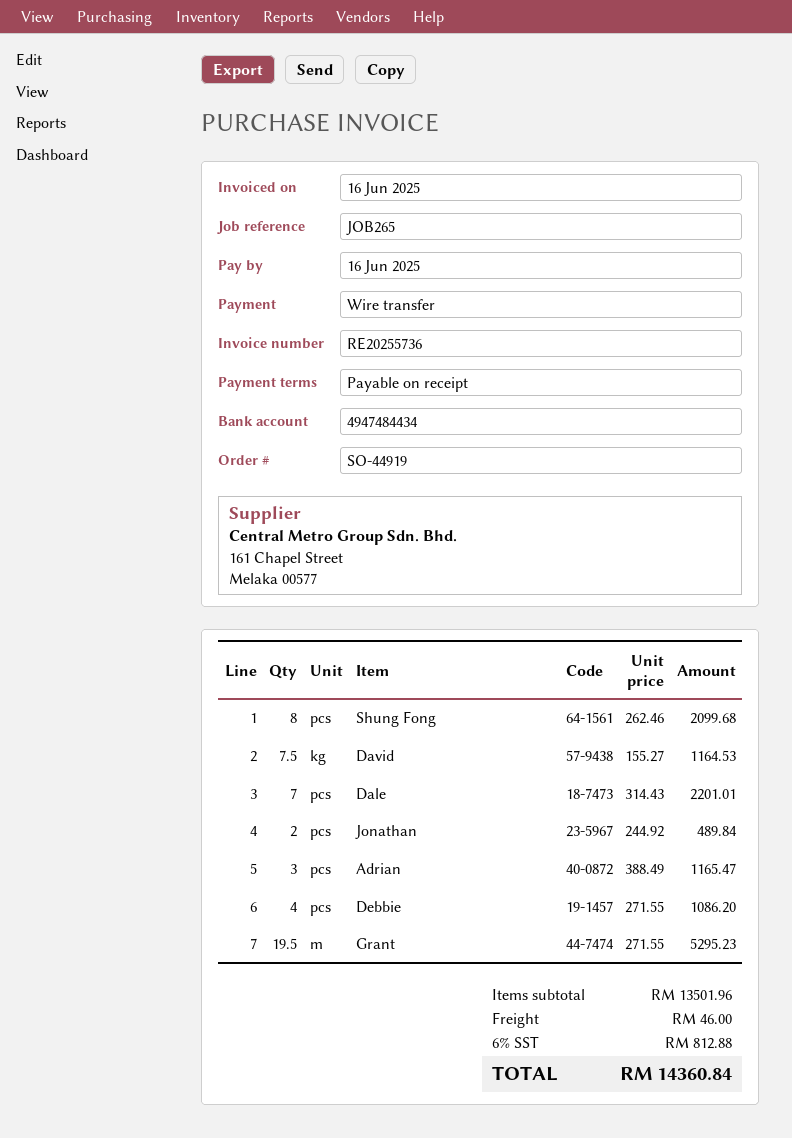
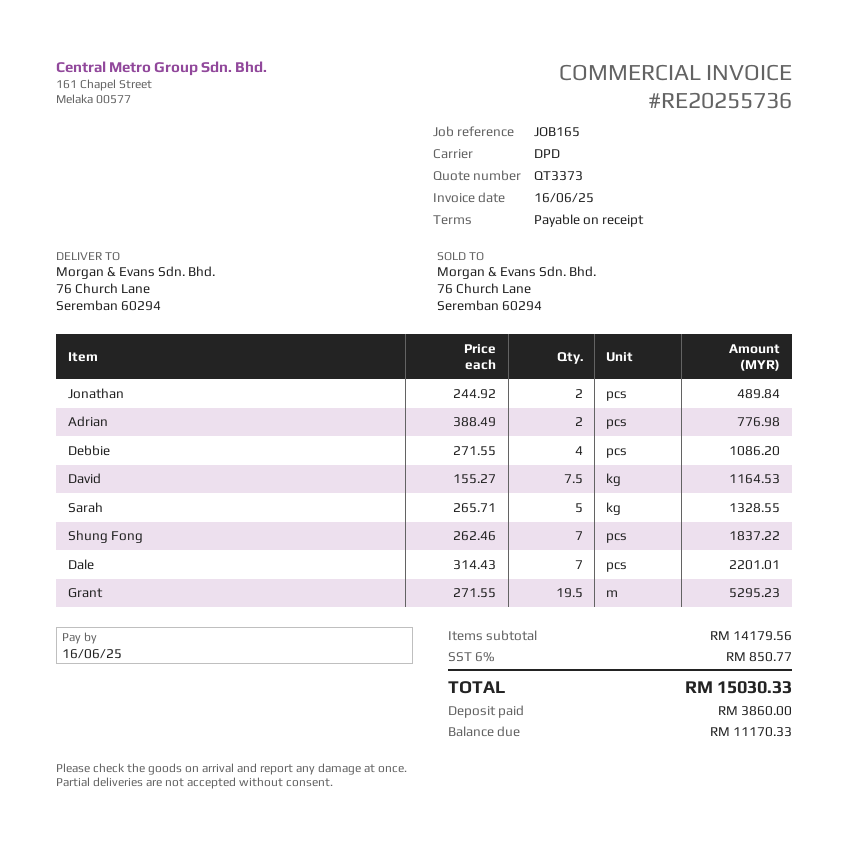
reference: JOB265 -> JOB165
Shung Fong: 8 x 262.46 = 2099.68 -> 7 x 262.46 = 1837.22
Adrian: 3 x 388.49 = 1165.47 -> 2 x 388.49 = 776.98
Sarah: none -> 5 x 265.71 = 1328.55
subtotal: 13501.96 -> 14179.56
shipping: 46.00 -> none
tax: 6% = 812.88 -> 6% = 850.77
total: 14360.84 -> 15030.33

